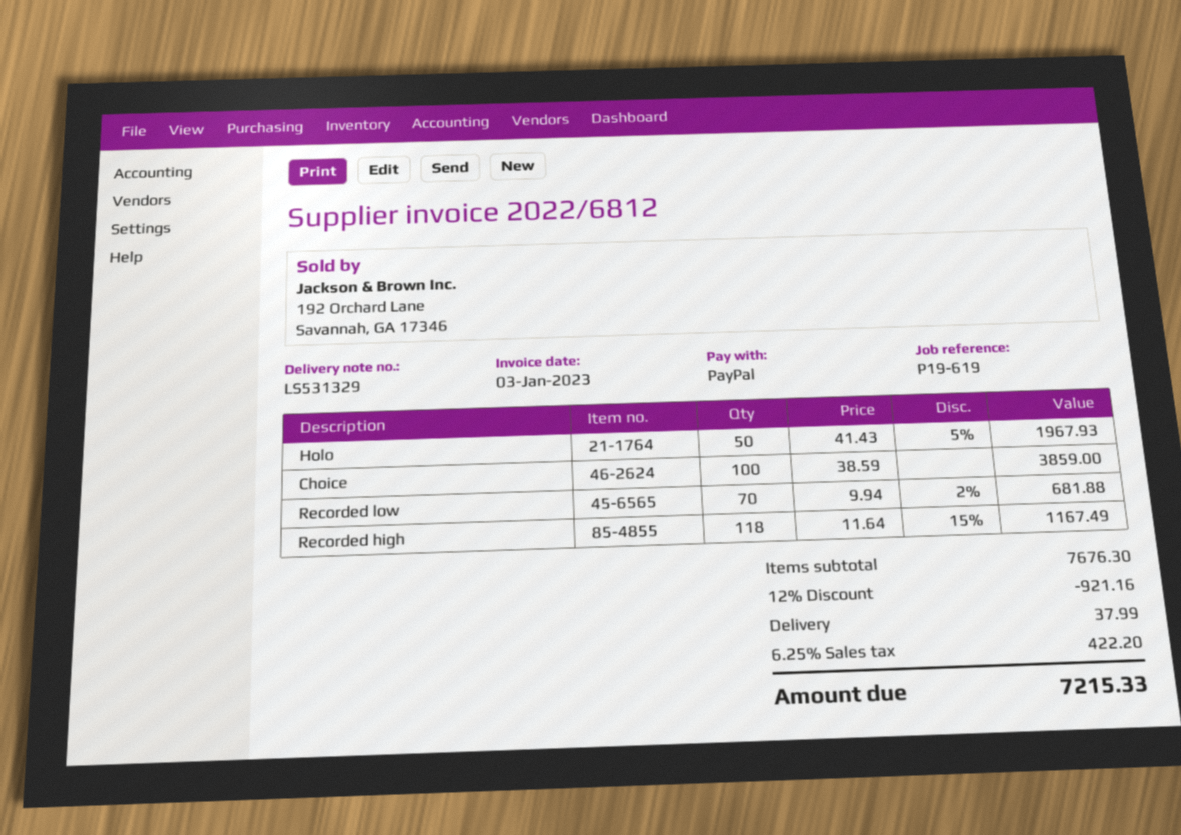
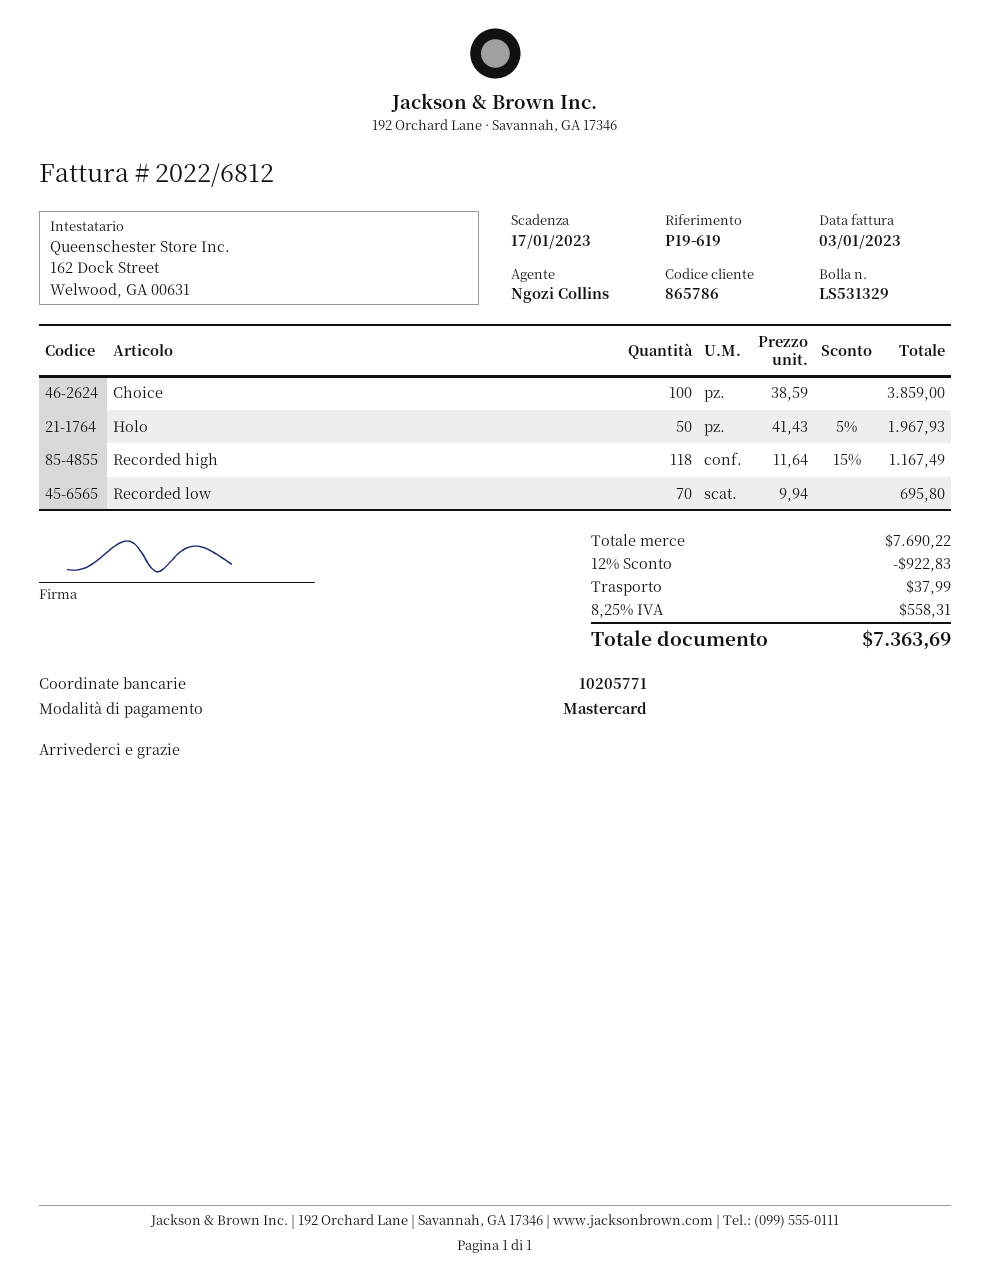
payment method: PayPal -> Mastercard
Recorded low: 70 x 9.94 - 2% = 681.88 -> 70 x 9.94 = 695.80
subtotal: 7676.30 -> 7690.22
discount: 12% = 921.16 -> 12% = 922.83
tax: 6.25% = 422.20 -> 8.25% = 558.31
total: 7215.33 -> 7363.69

